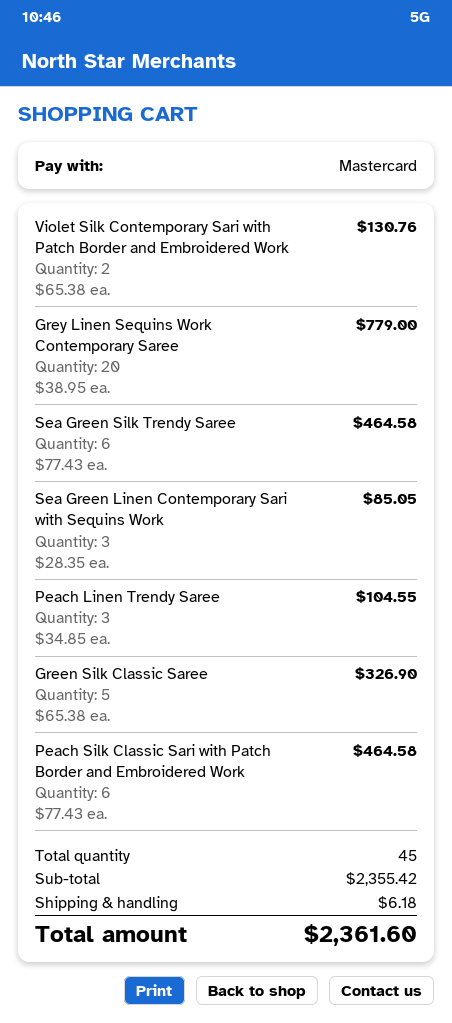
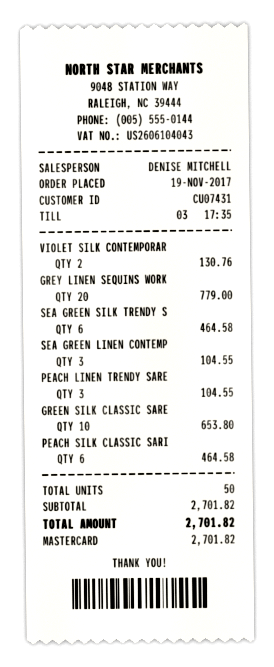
Sea Green Linen Contemporary Sari with Sequins Work: 3 for 85.05 -> 3 for 104.55
Green Silk Classic Saree: 5 for 326.90 -> 10 for 653.80
total quantity: 45 -> 50
subtotal: 2355.42 -> 2701.82
shipping: 6.18 -> none
total: 2361.60 -> 2701.82

